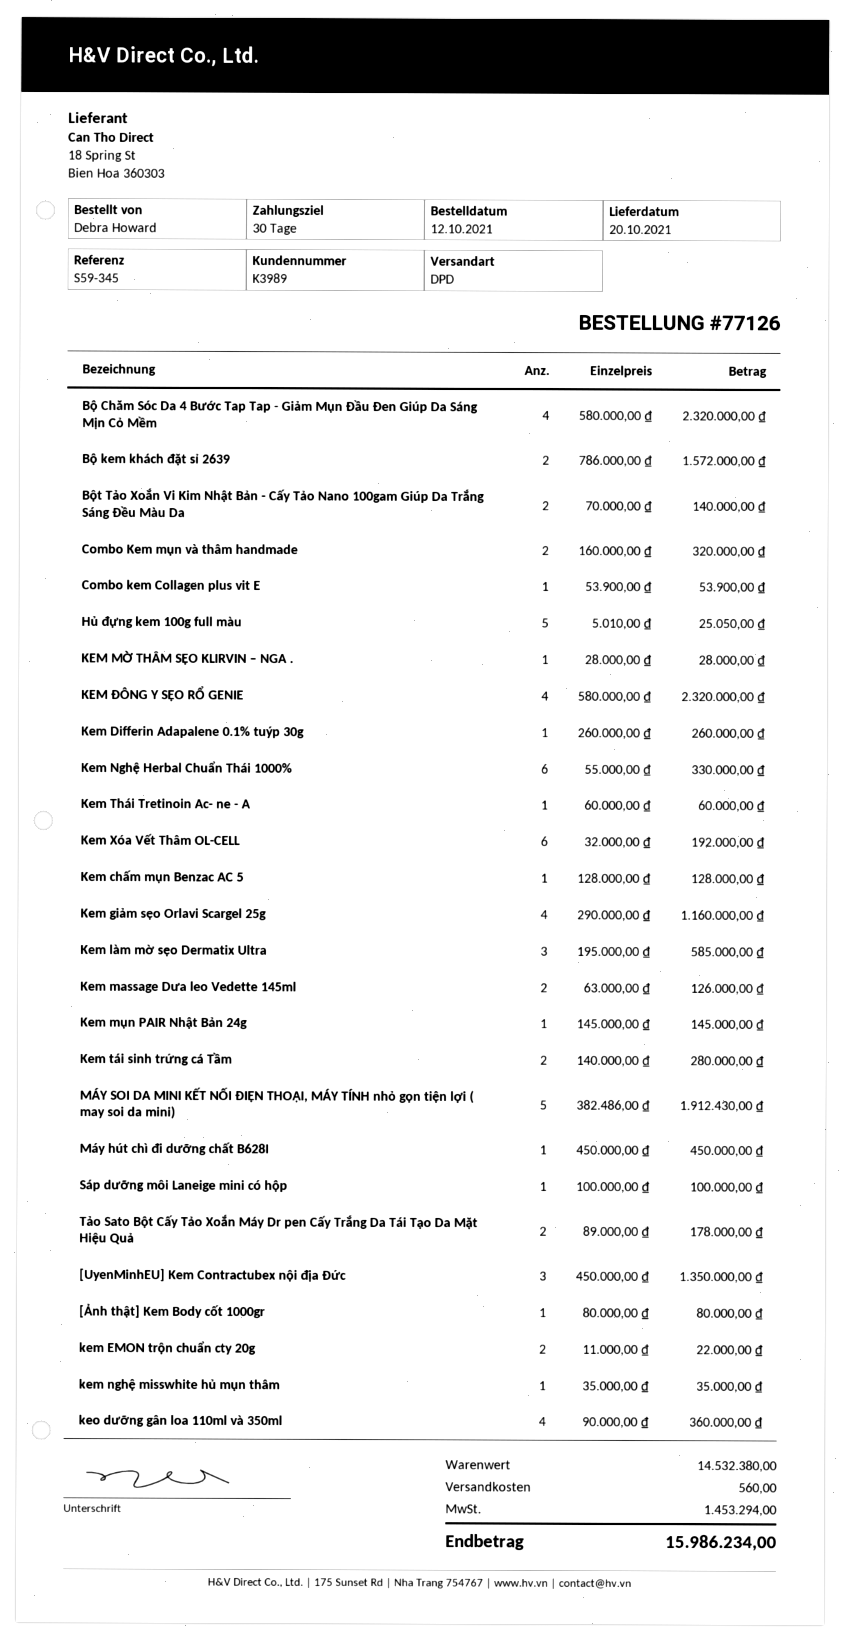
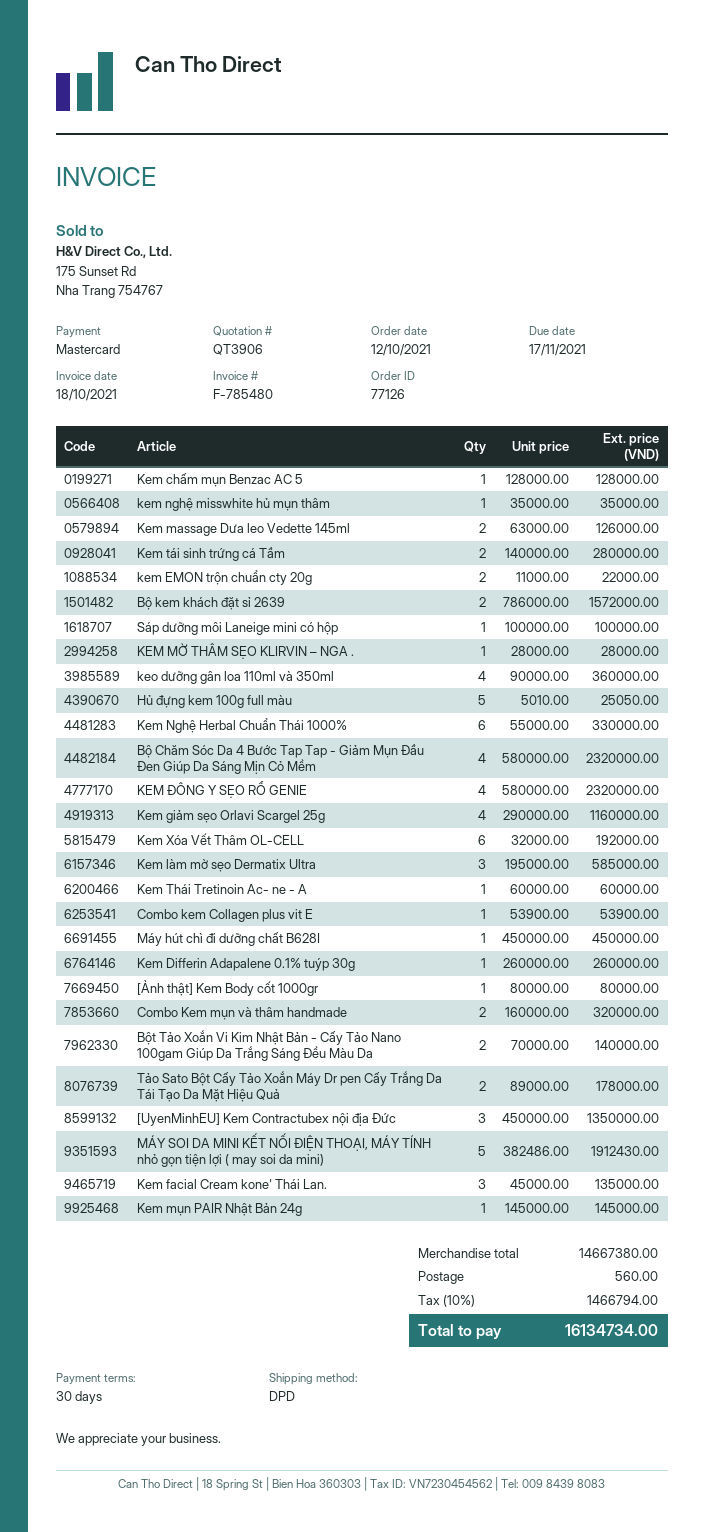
Kem facial Cream kone' Thái Lan.: none -> 3 x 45000.00 = 135000.00
subtotal: 14532380.00 -> 14667380.00
tax: 1453294.00 -> 1466794.00
total: 15986234.00 -> 16134734.00

